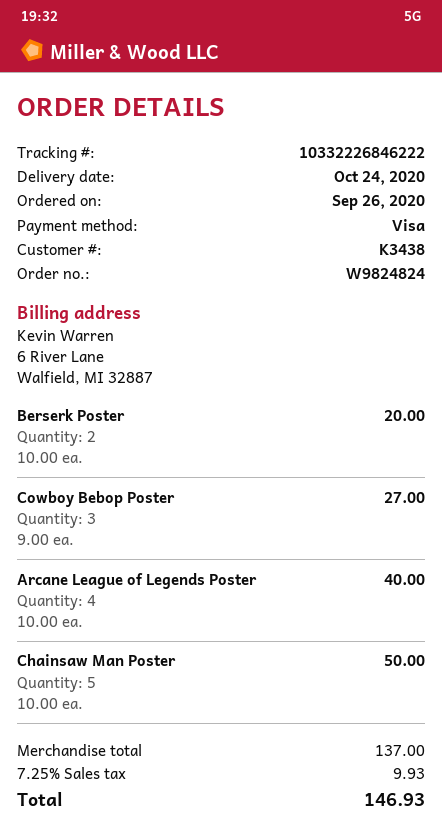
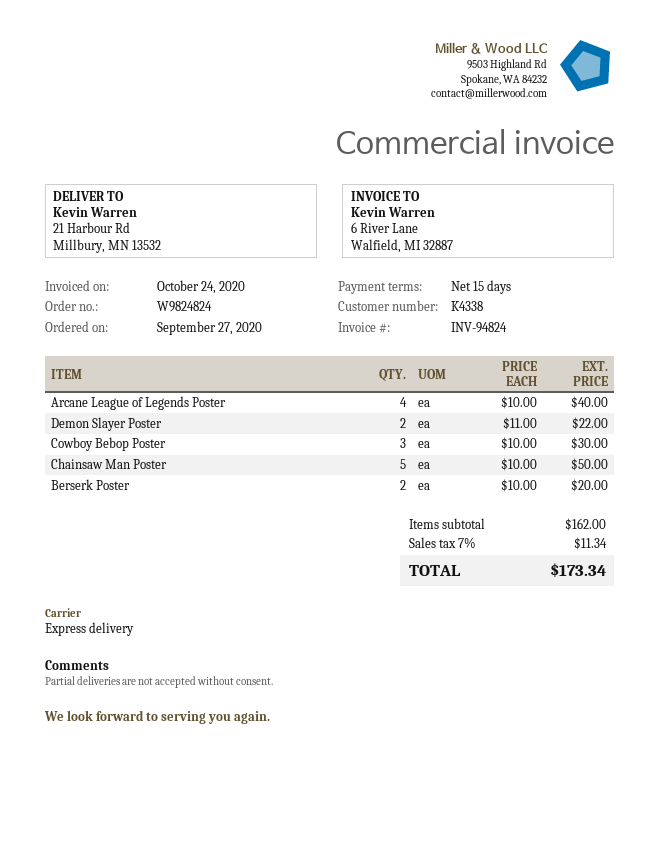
order date: 2020-09-26 -> 2020-09-27
customer number: K3438 -> K4338
Cowboy Bebop Poster: 3 x 9.00 = 27.00 -> 3 x 10.00 = 30.00
Demon Slayer Poster: none -> 2 x 11.00 = 22.00
subtotal: 137.00 -> 162.00
tax: 7.25% = 9.93 -> 7% = 11.34
total: 146.93 -> 173.34

